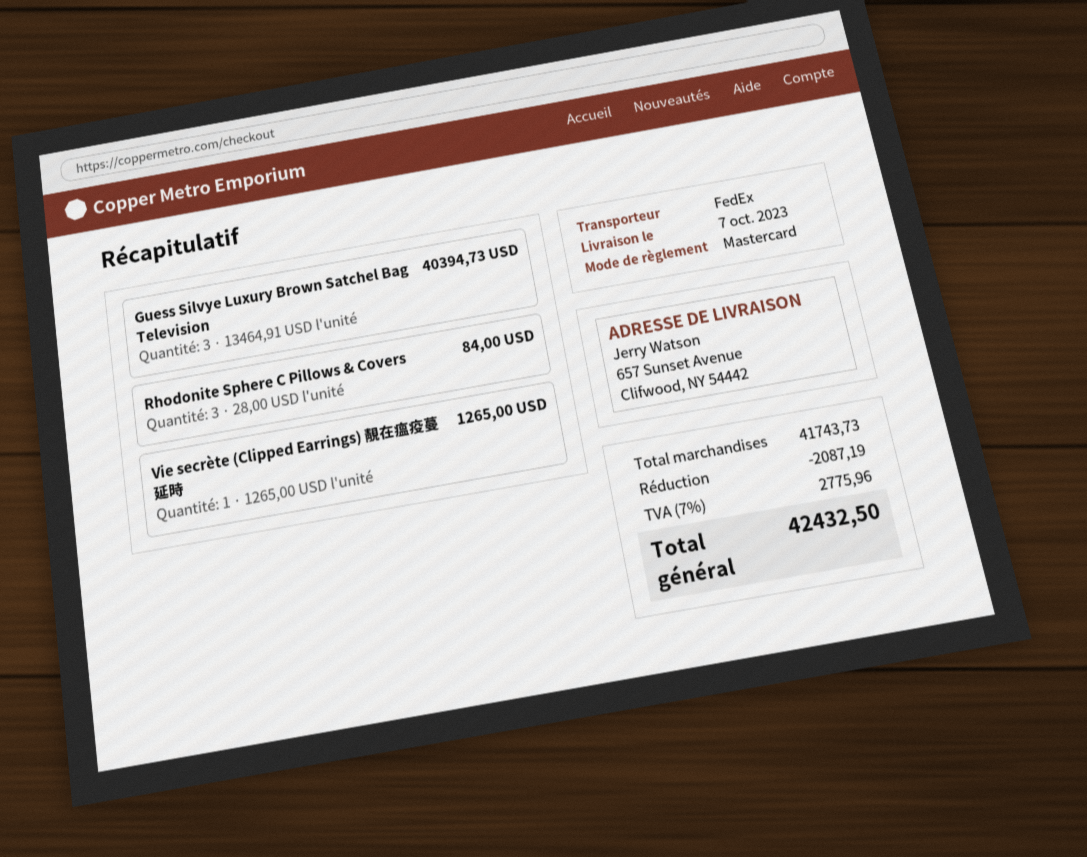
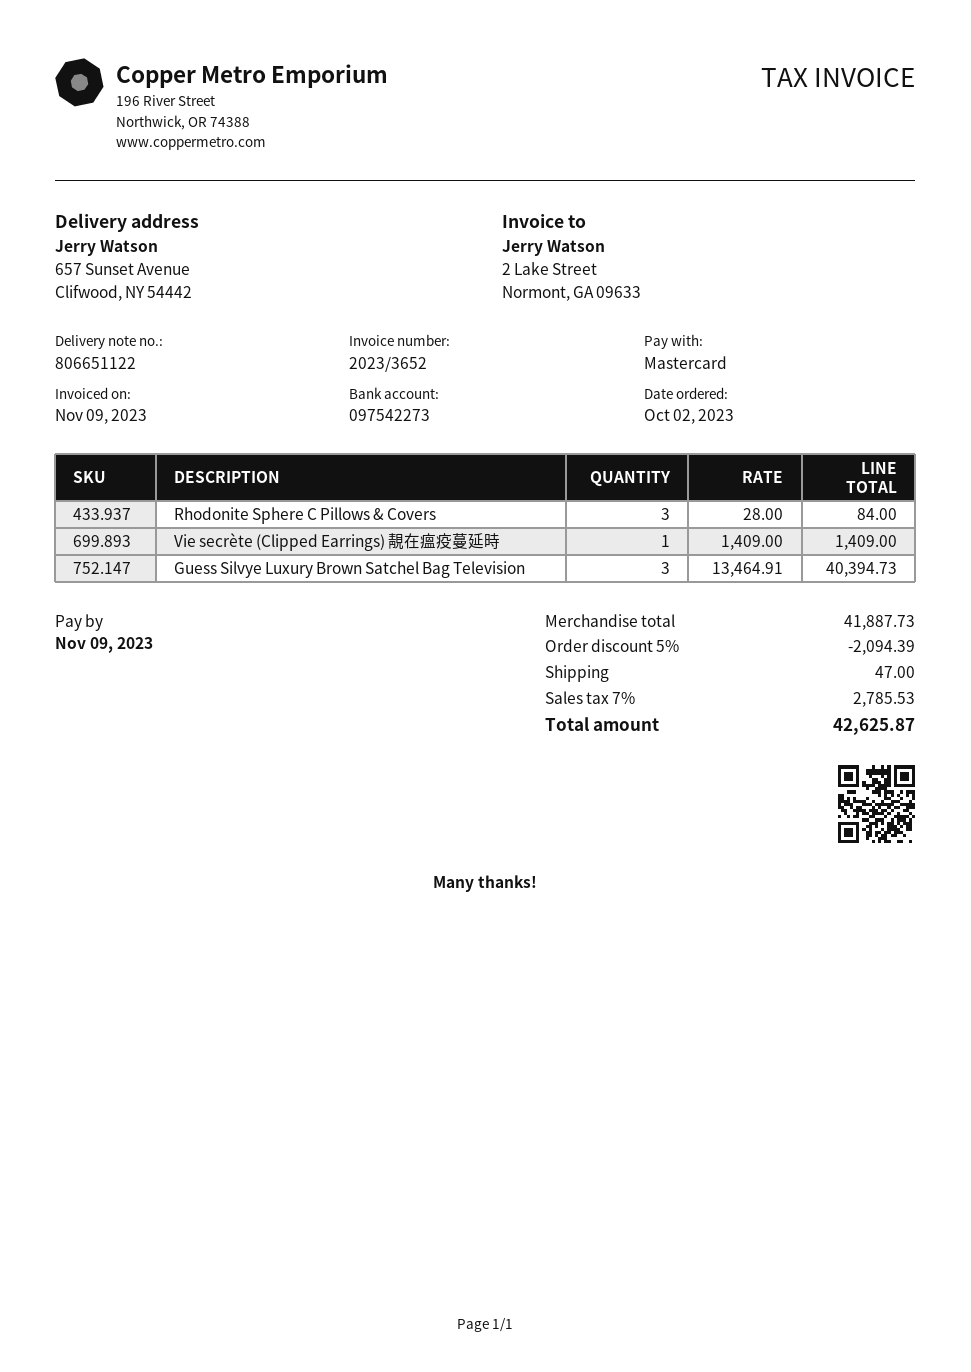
Vie secrète (Clipped Earrings) 靚在瘟疫蔓延時: 1 x 1265.00 = 1265.00 -> 1 x 1409.00 = 1409.00
subtotal: 41743.73 -> 41887.73
discount: 2087.19 -> 2094.39
shipping: none -> 47.00
tax: 7% = 2775.96 -> 7% = 2785.53
total: 42432.50 -> 42625.87

